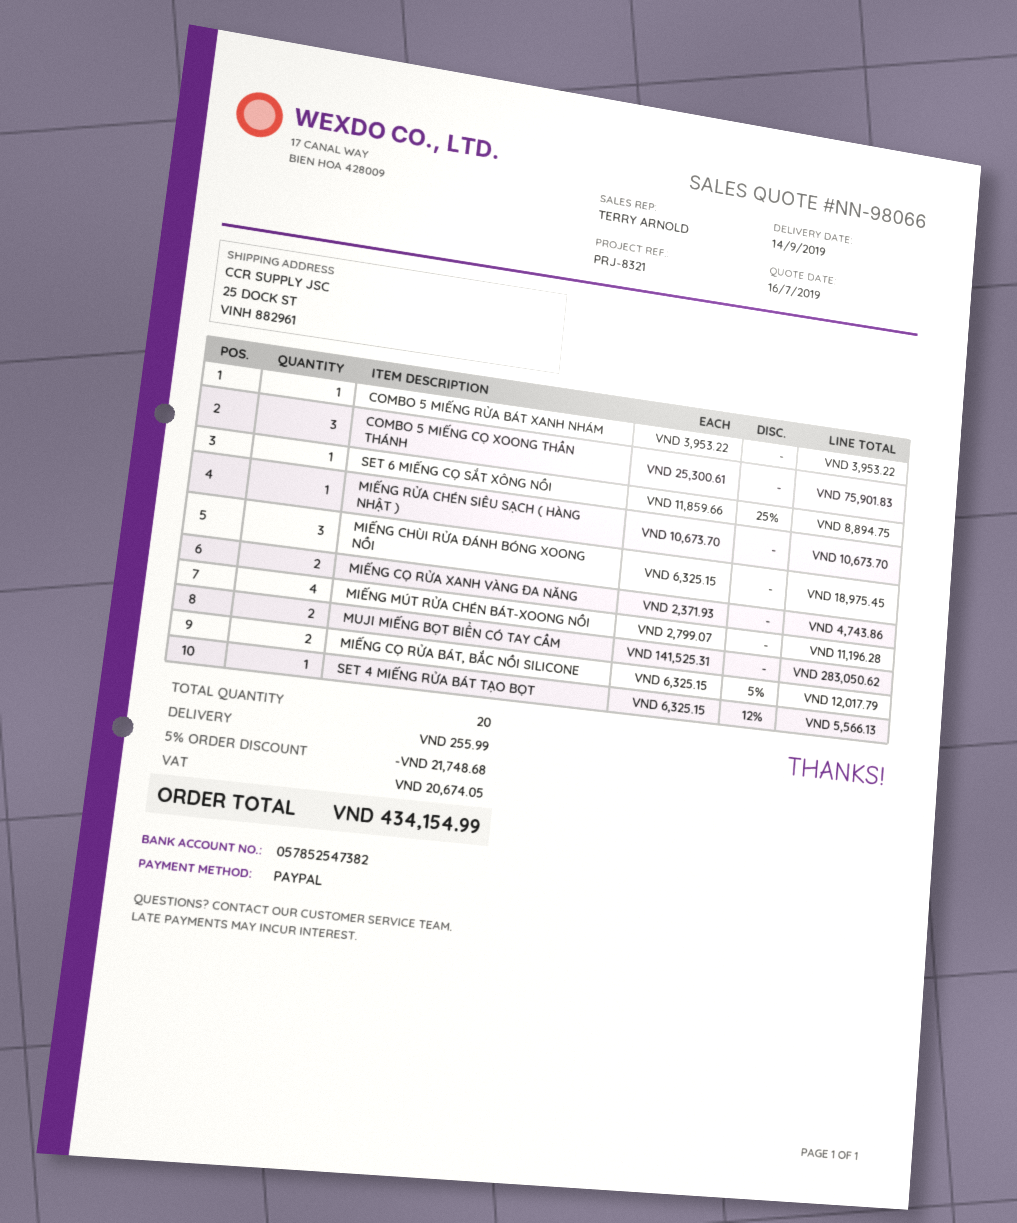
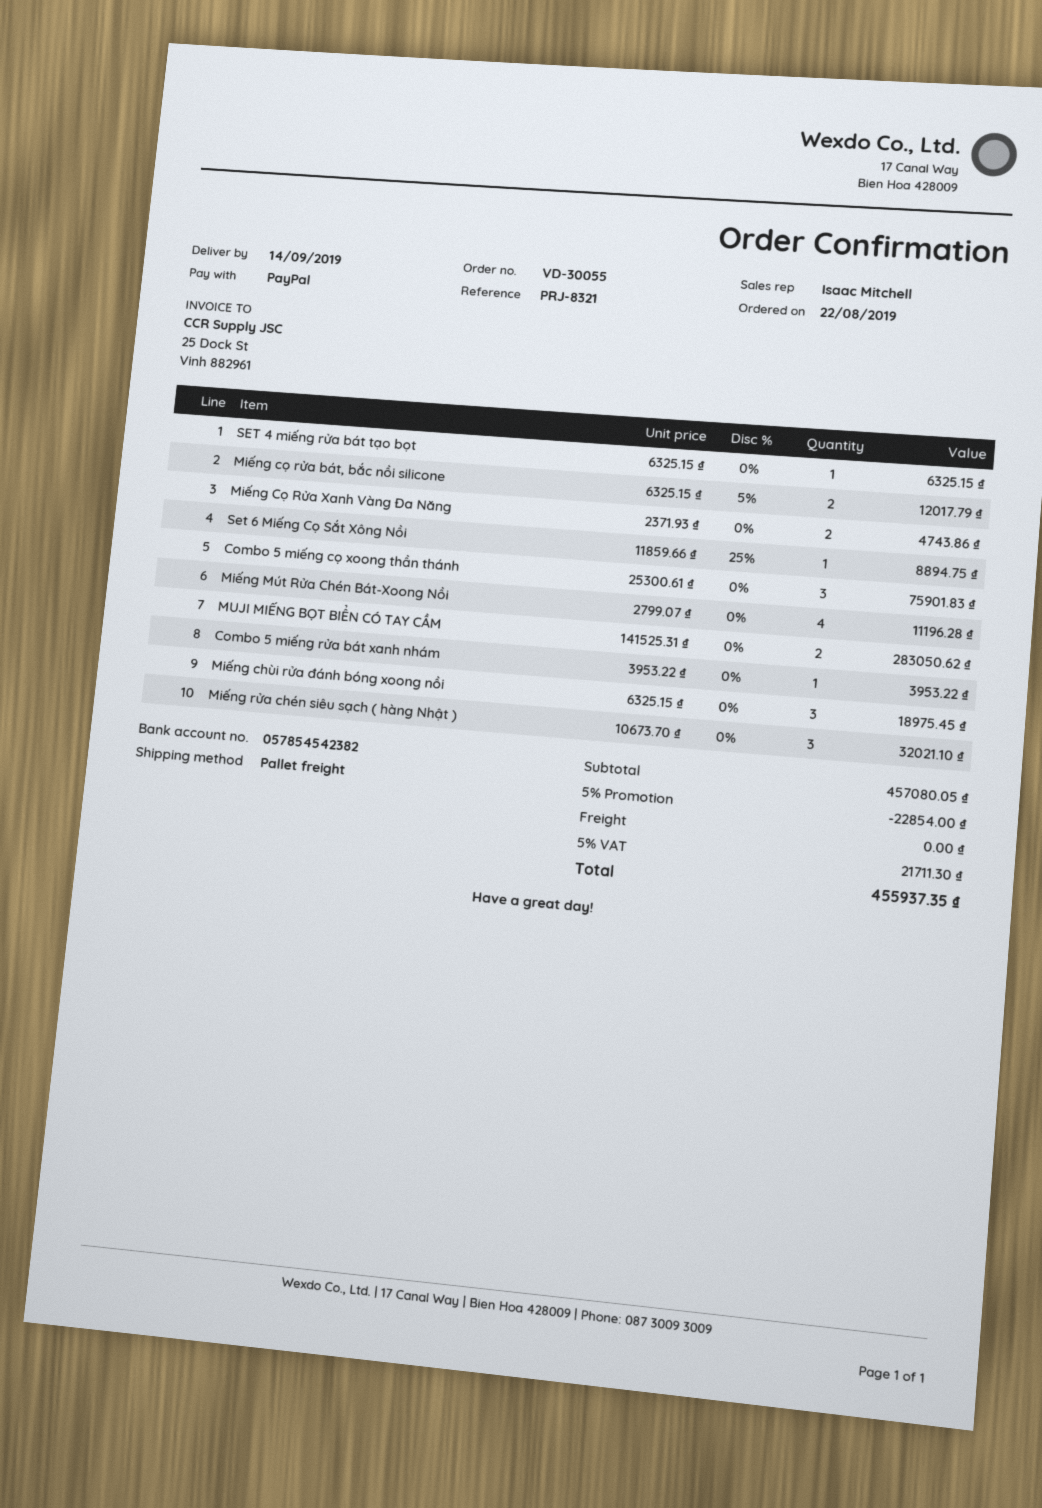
sales rep: TERRY ARNOLD -> Isaac Mitchell
bank account: 057852547382 -> 057854542382
MIẾNG RỬA CHÉN SIÊU SẠCH ( HÀNG NHẬT ): 1 x 10673.70 = 10673.70 -> 3 x 10673.70 = 32021.10
SET 4 MIẾNG RỬA BÁT TẠO BỌT: 1 x 6325.15 - 12% = 5566.13 -> 1 x 6325.15 = 6325.15
discount: 5% = 21748.68 -> 5% = 22854.00
shipping: 255.99 -> 0.00
tax: 20674.05 -> 21711.30
total: 434154.99 -> 455937.35

